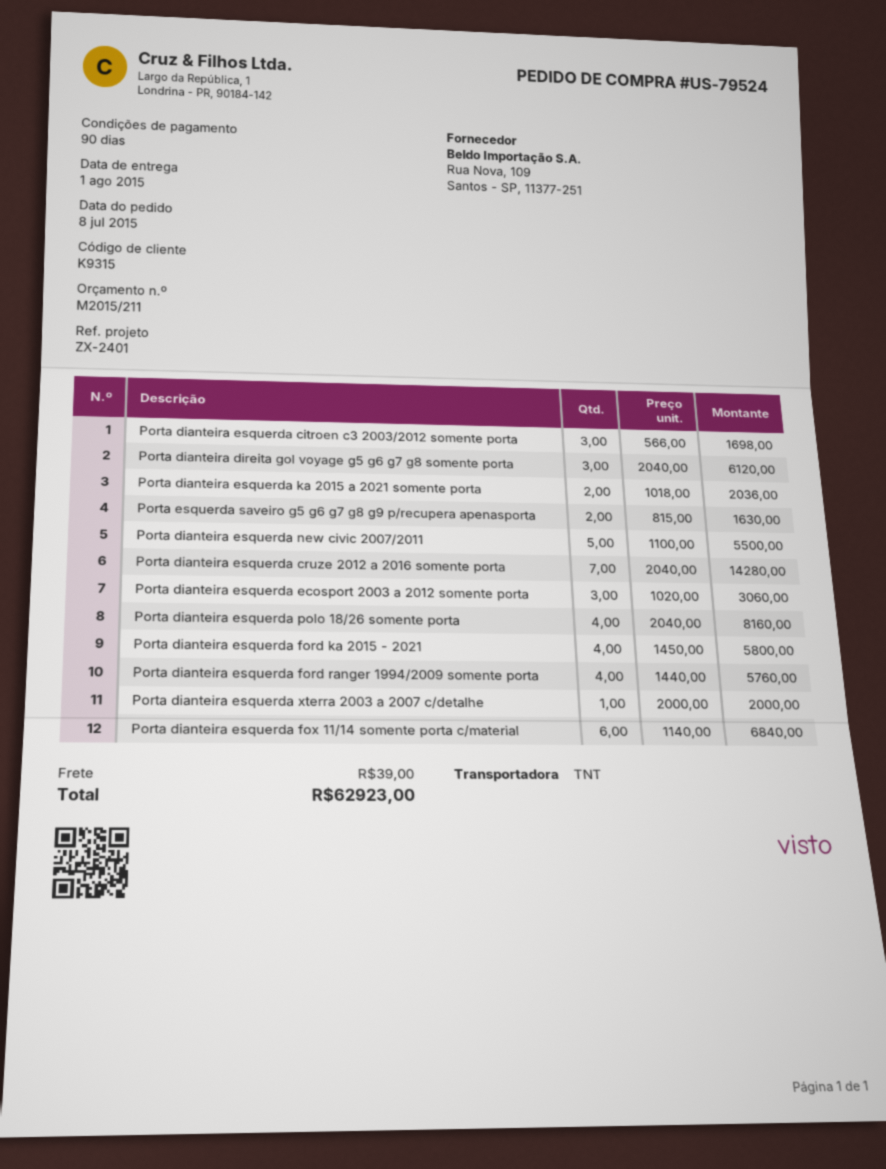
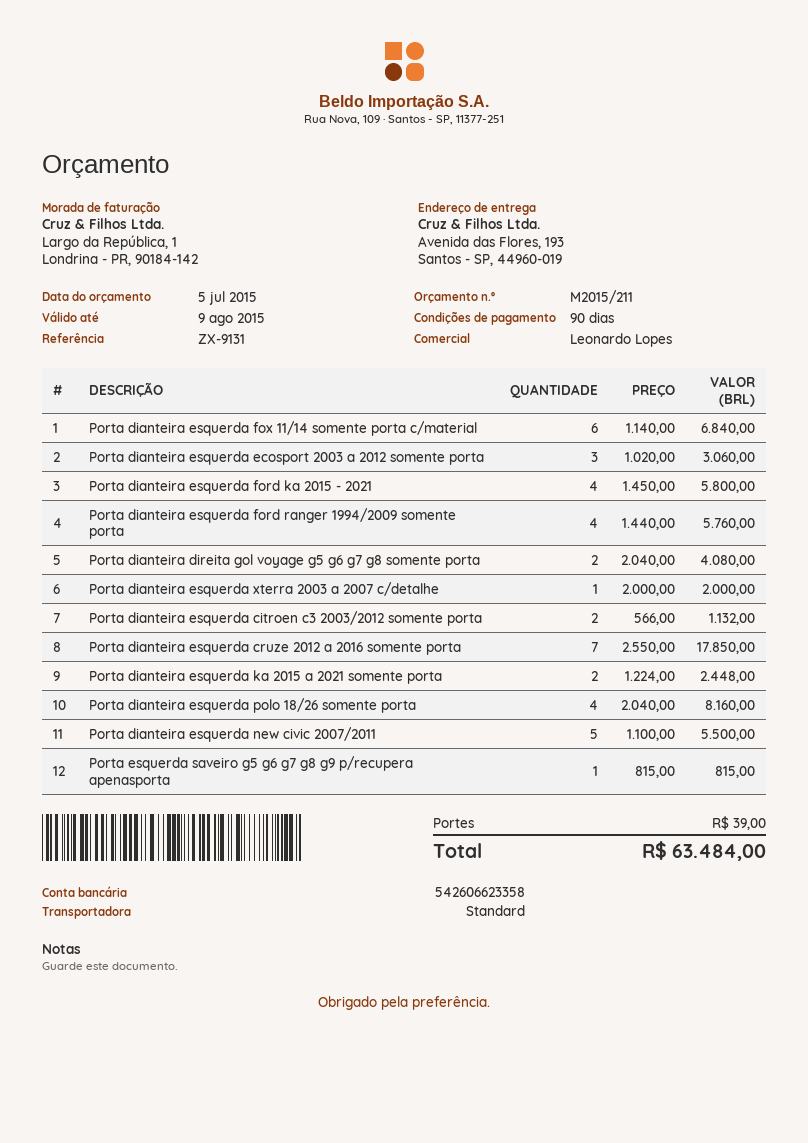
reference: ZX-2401 -> ZX-9131
shipping method: TNT -> standard
Porta dianteira esquerda citroen c3 2003/2012 somente porta: 3 x 566.00 = 1698.00 -> 2 x 566.00 = 1132.00
Porta dianteira direita gol voyage g5 g6 g7 g8 somente porta: 3 x 2040.00 = 6120.00 -> 2 x 2040.00 = 4080.00
Porta dianteira esquerda ka 2015 a 2021 somente porta: 2 x 1018.00 = 2036.00 -> 2 x 1224.00 = 2448.00
Porta esquerda saveiro g5 g6 g7 g8 g9 p/recupera apenasporta: 2 x 815.00 = 1630.00 -> 1 x 815.00 = 815.00
Porta dianteira esquerda cruze 2012 a 2016 somente porta: 7 x 2040.00 = 14280.00 -> 7 x 2550.00 = 17850.00
total: 62923.00 -> 63484.00

